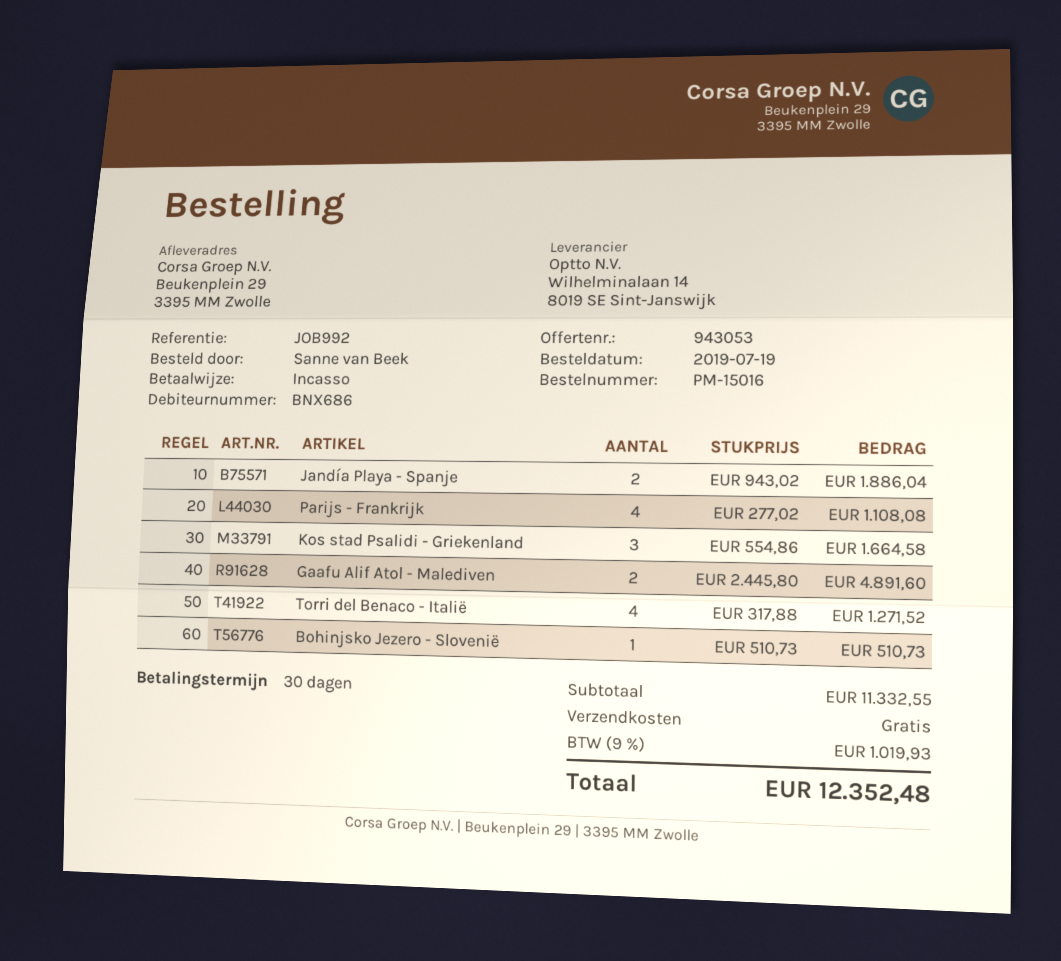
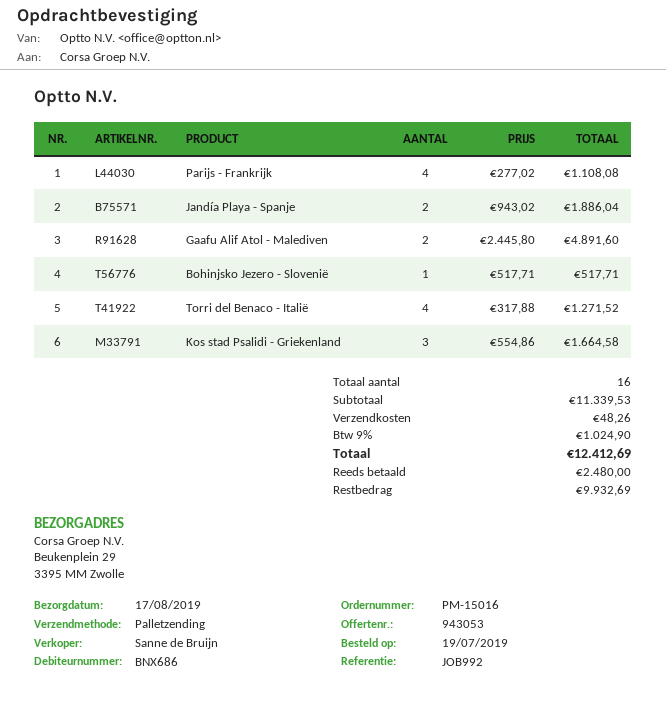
Bohinjsko Jezero - Slovenië: 1 x 510.73 = 510.73 -> 1 x 517.71 = 517.71
subtotal: 11332.55 -> 11339.53
shipping: 0.00 -> 48.26
tax: 9% = 1019.93 -> 9% = 1024.90
total: 12352.48 -> 12412.69

